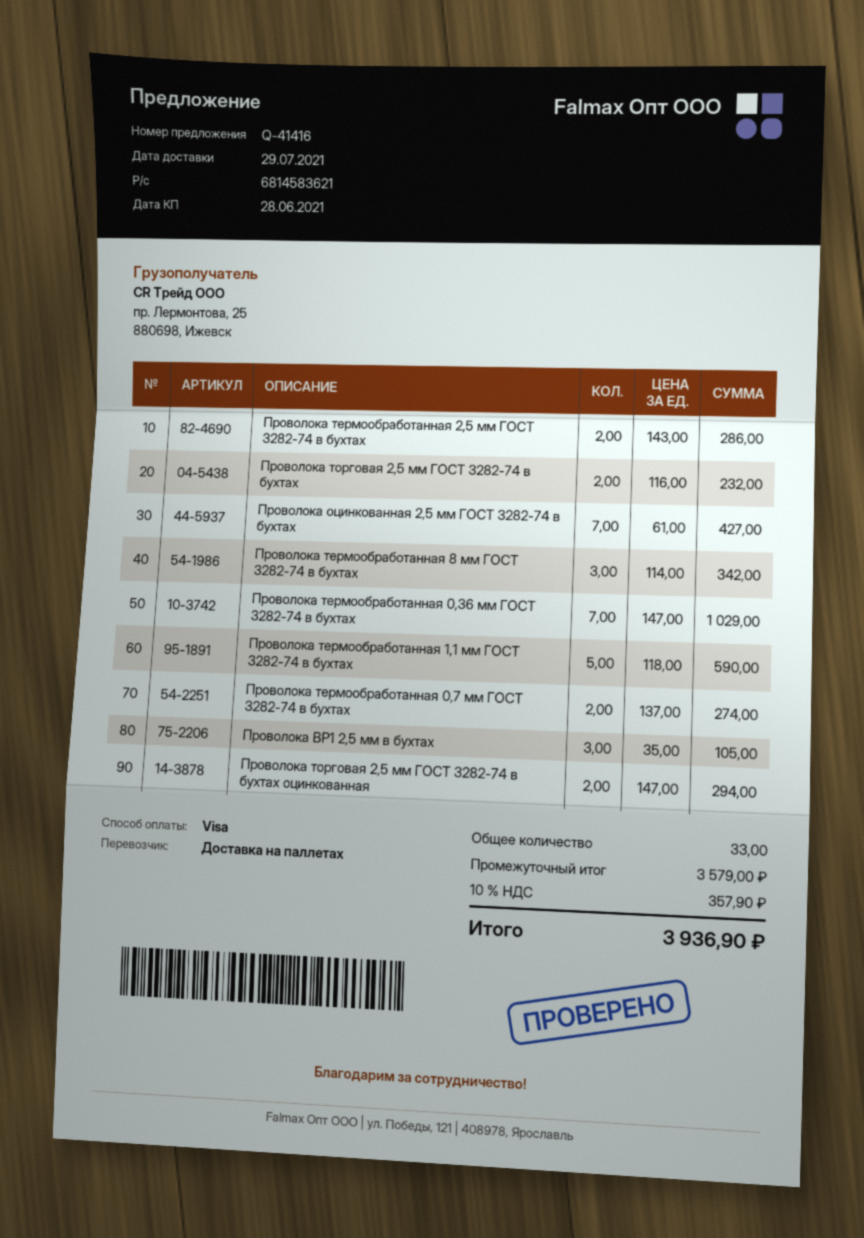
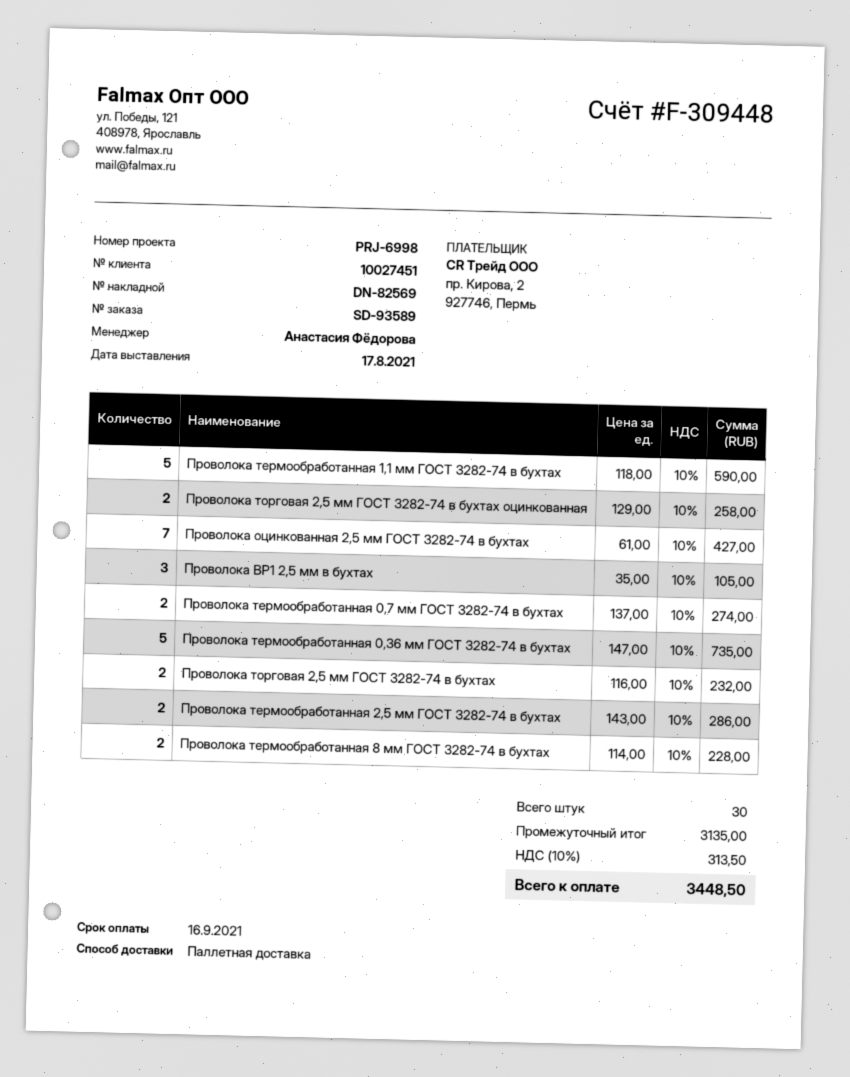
Проволока термообработанная 8 мм ГОСТ 3282-74 в бухтах: 3 x 114.00 = 342.00 -> 2 x 114.00 = 228.00
Проволока термообработанная 0,36 мм ГОСТ 3282-74 в бухтах: 7 x 147.00 = 1029.00 -> 5 x 147.00 = 735.00
Проволока торговая 2,5 мм ГОСТ 3282-74 в бухтах оцинкованная: 2 x 147.00 = 294.00 -> 2 x 129.00 = 258.00
total quantity: 33 -> 30
subtotal: 3579.00 -> 3135.00
tax: 10% = 357.90 -> 10% = 313.50
total: 3936.90 -> 3448.50

